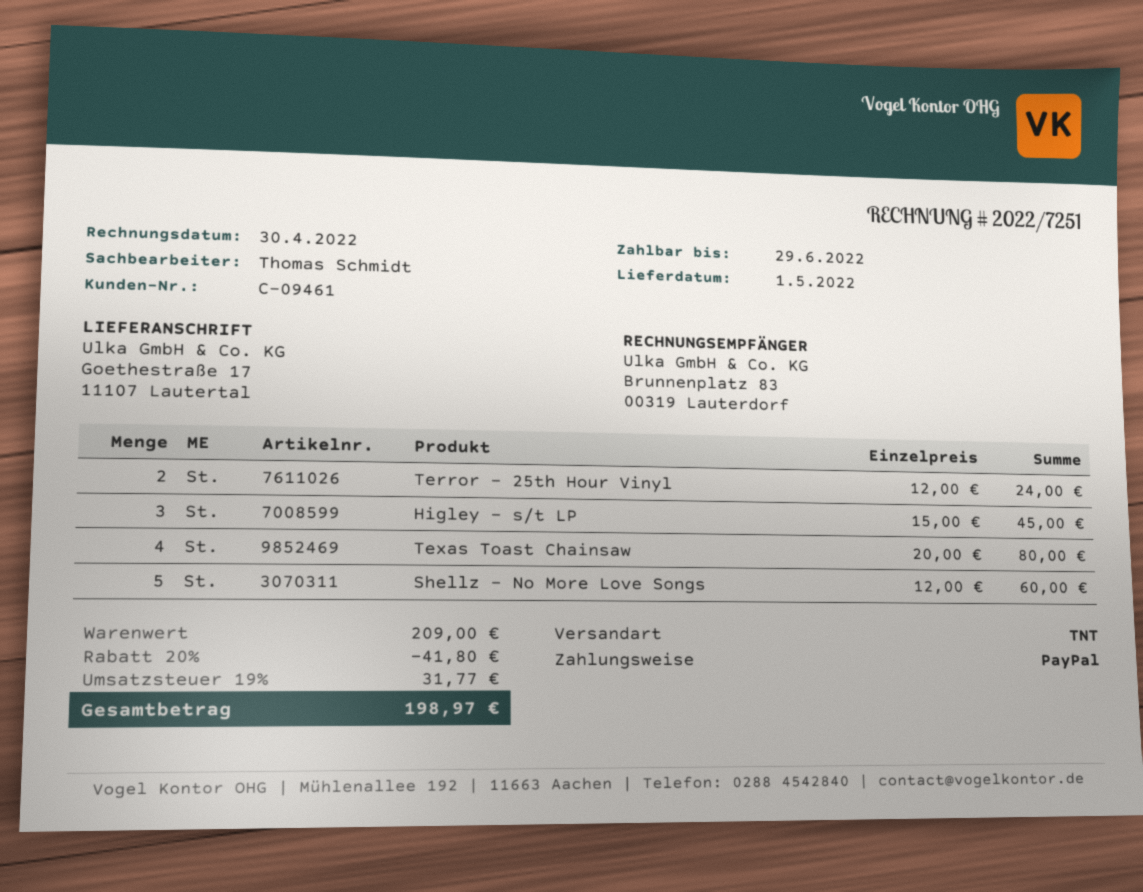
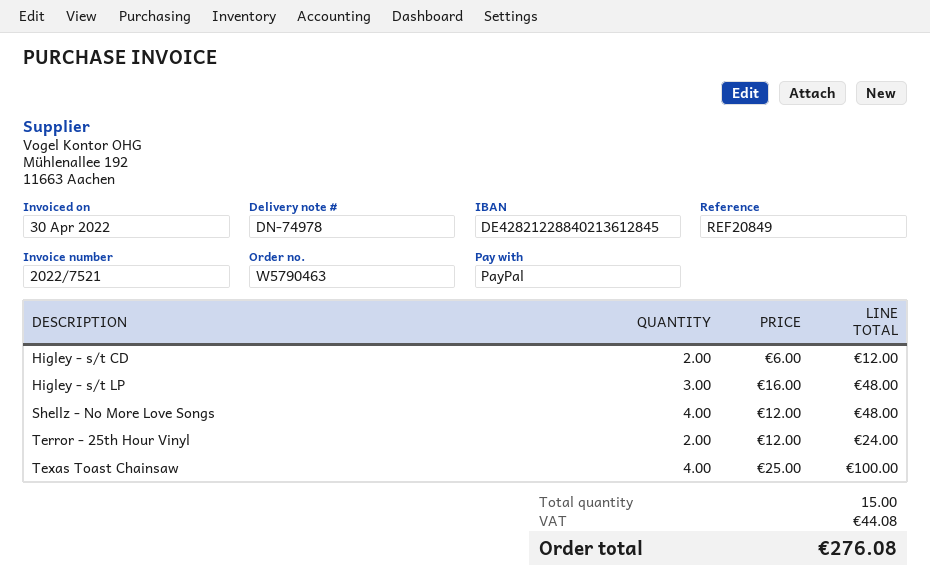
invoice number: 2022/7251 -> 2022/7521
Higley - s/t LP: 3 x 15.00 = 45.00 -> 3 x 16.00 = 48.00
Texas Toast Chainsaw: 4 x 20.00 = 80.00 -> 4 x 25.00 = 100.00
Shellz - No More Love Songs: 5 x 12.00 = 60.00 -> 4 x 12.00 = 48.00
Higley - s/t CD: none -> 2 x 6.00 = 12.00
discount: 20% = 41.80 -> none
tax: 31.77 -> 44.08
total: 198.97 -> 276.08

